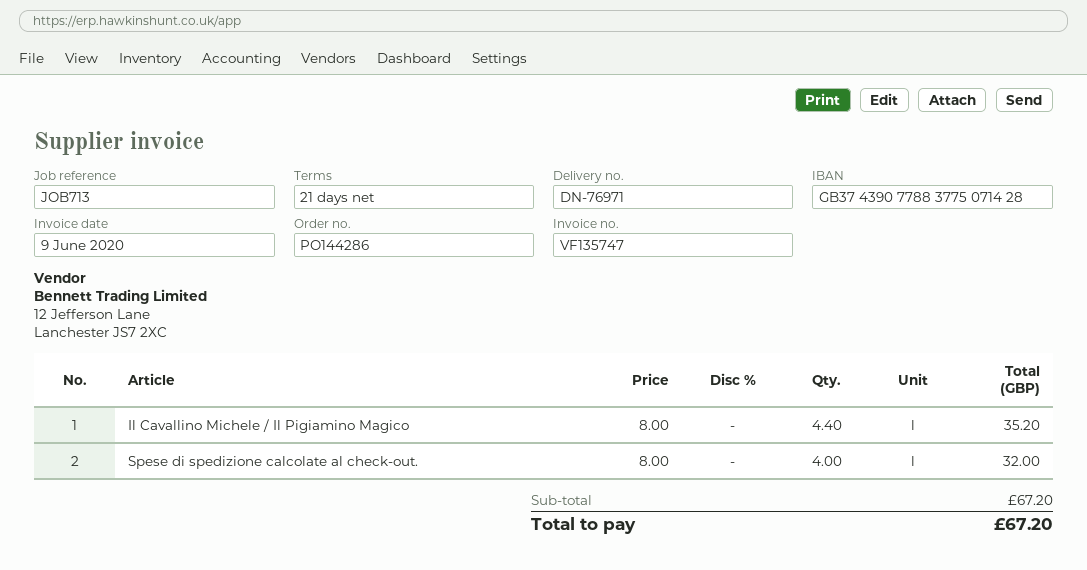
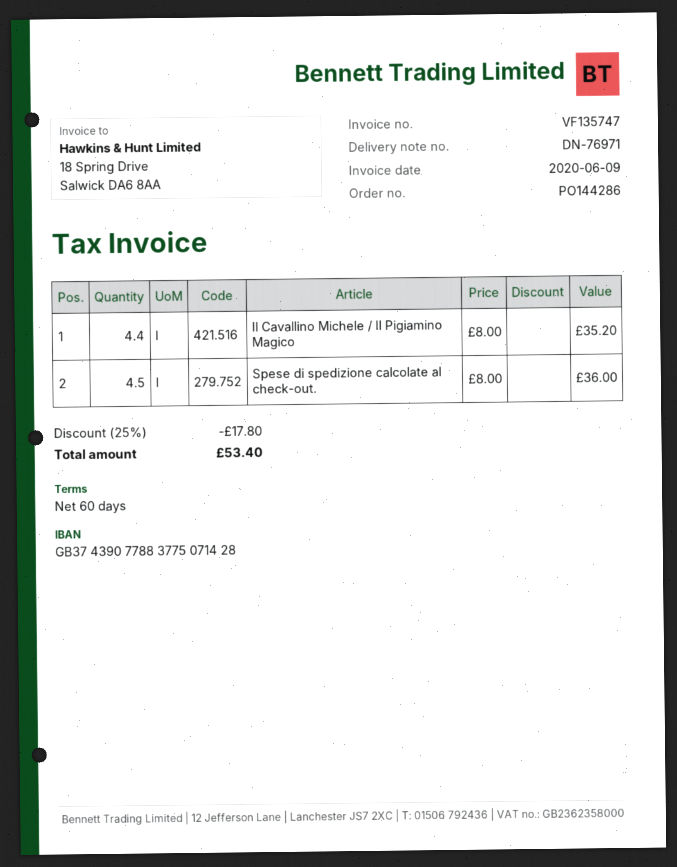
payment terms: 21 days -> 60 days
Spese di spedizione calcolate al check-out.: 4 x 8.00 = 32.00 -> 4.5 x 8.00 = 36.00
discount: none -> 25% = 17.80
total: 67.20 -> 53.40

